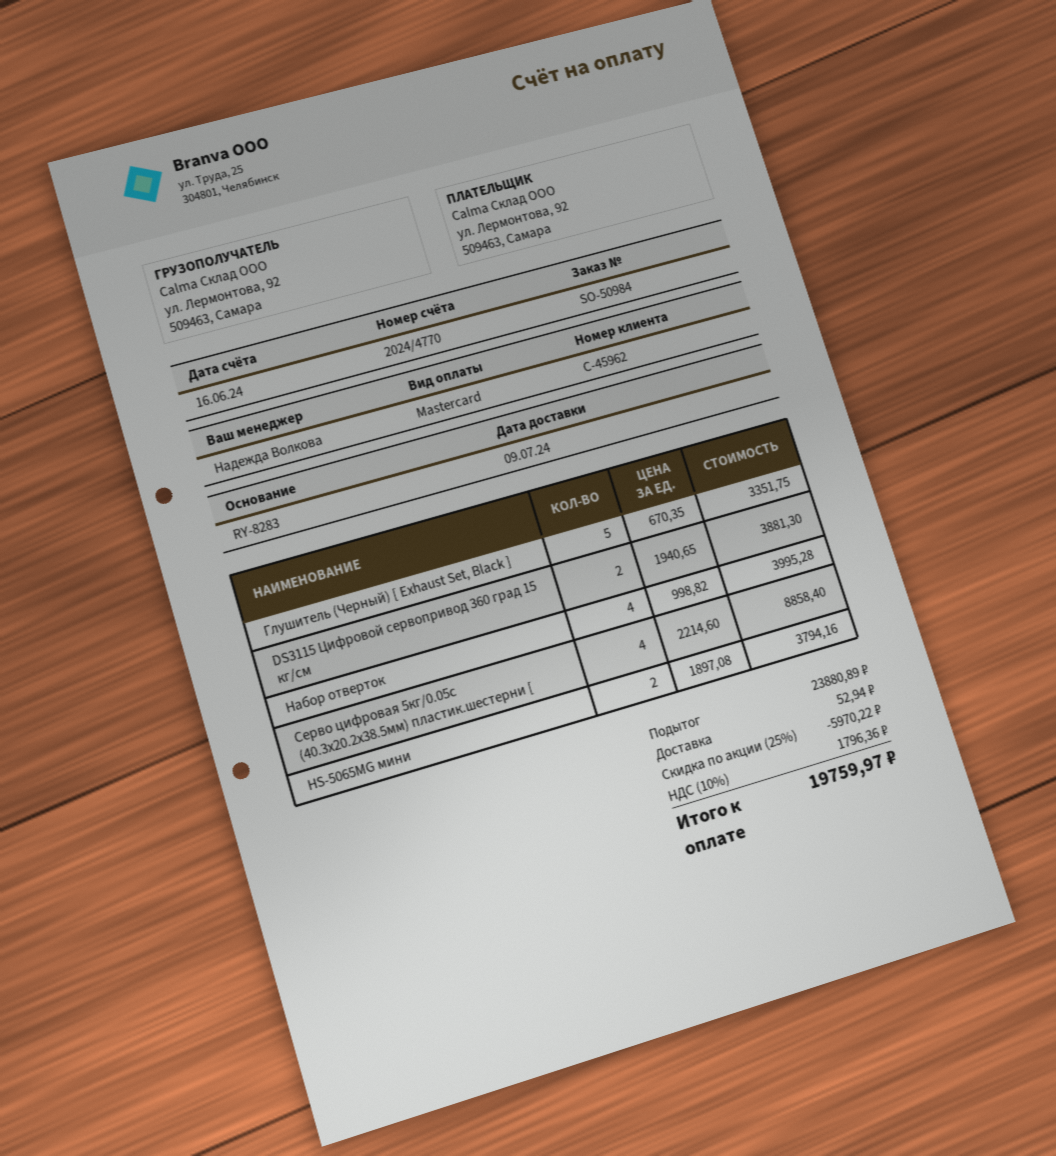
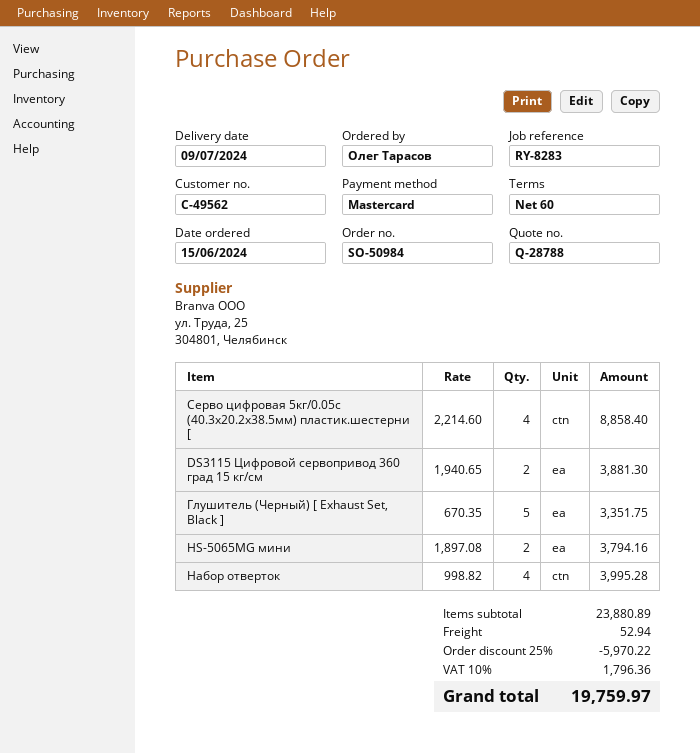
customer number: C-45962 -> C-49562

